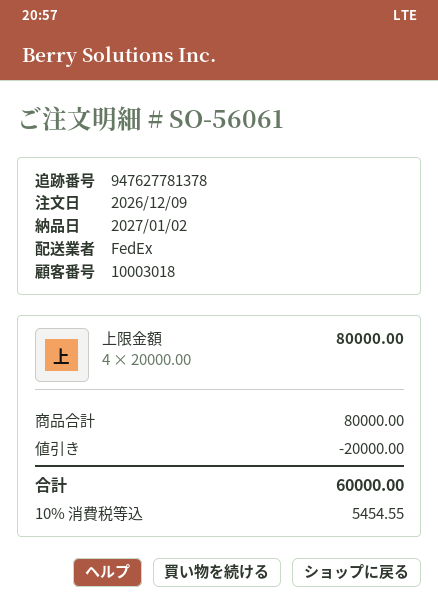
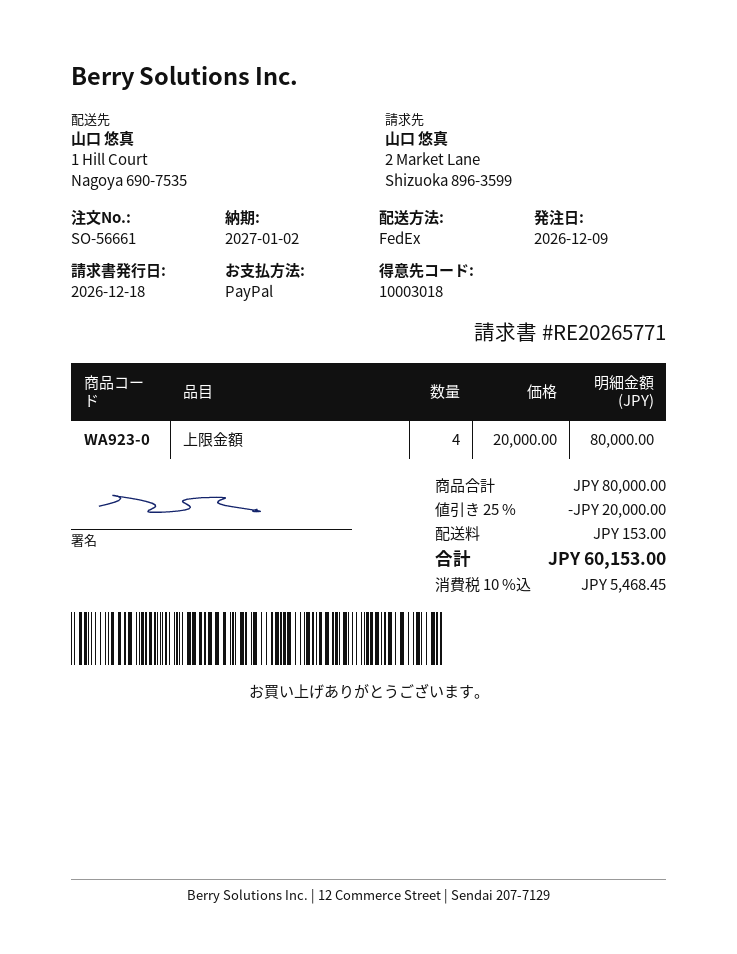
order number: SO-56061 -> SO-56661
shipping: none -> 153.00
tax: 10% = 5454.55 -> 10% = 5468.45
total: 60000.00 -> 60153.00

